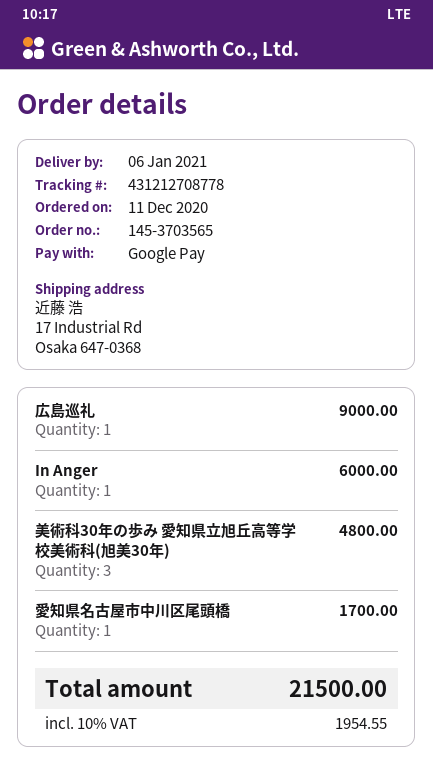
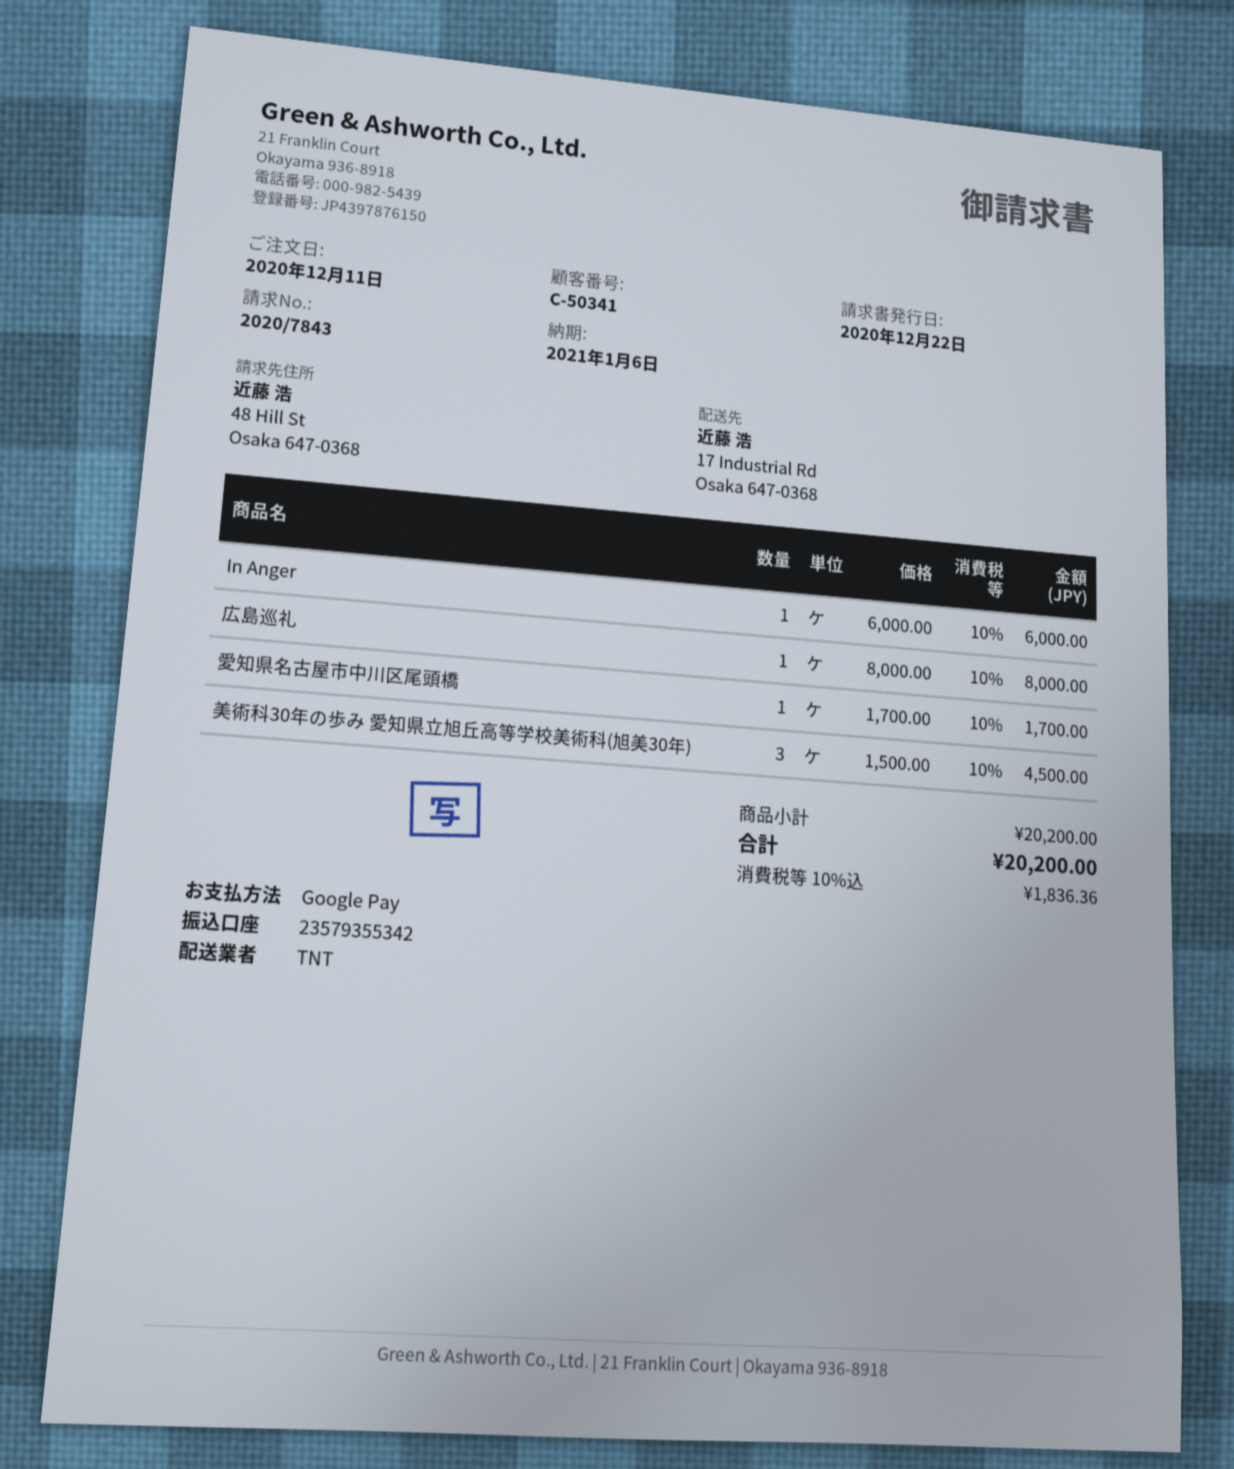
広島巡礼: 1 for 9000.00 -> 1 for 8000.00
美術科30年の歩み 愛知県立旭丘高等学校美術科(旭美30年): 3 for 4800.00 -> 3 for 4500.00
tax: 10% = 1954.55 -> 10% = 1836.36
total: 21500.00 -> 20200.00

